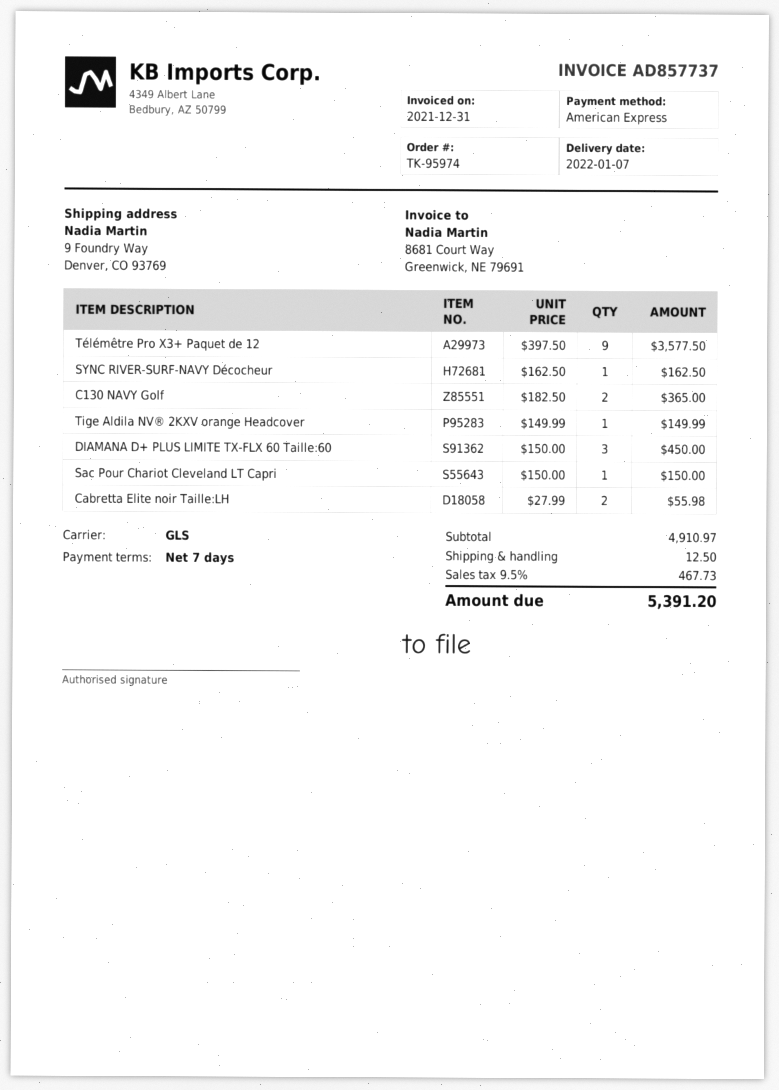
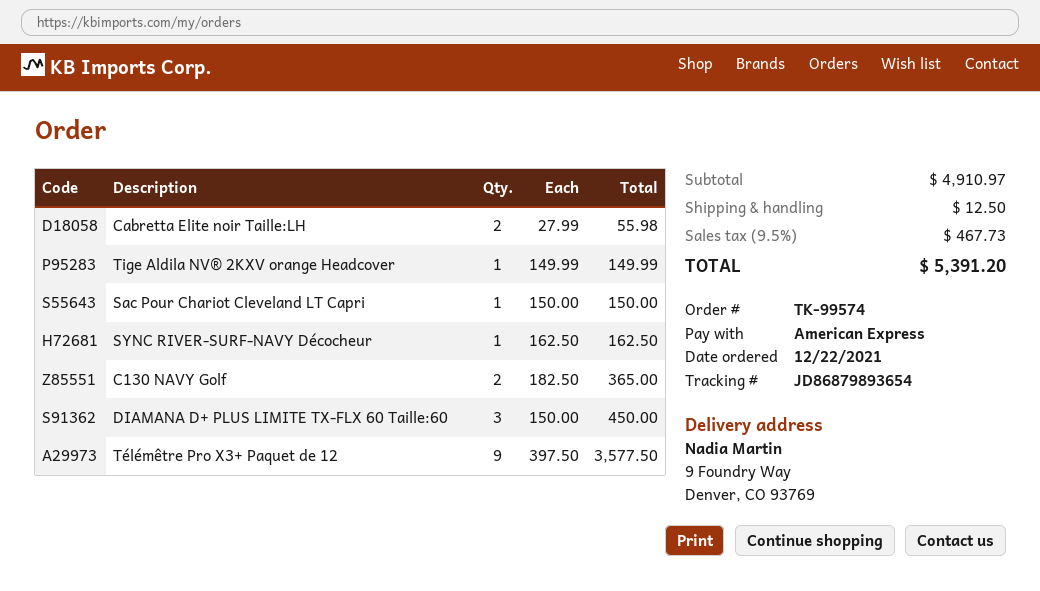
order number: TK-95974 -> TK-99574

